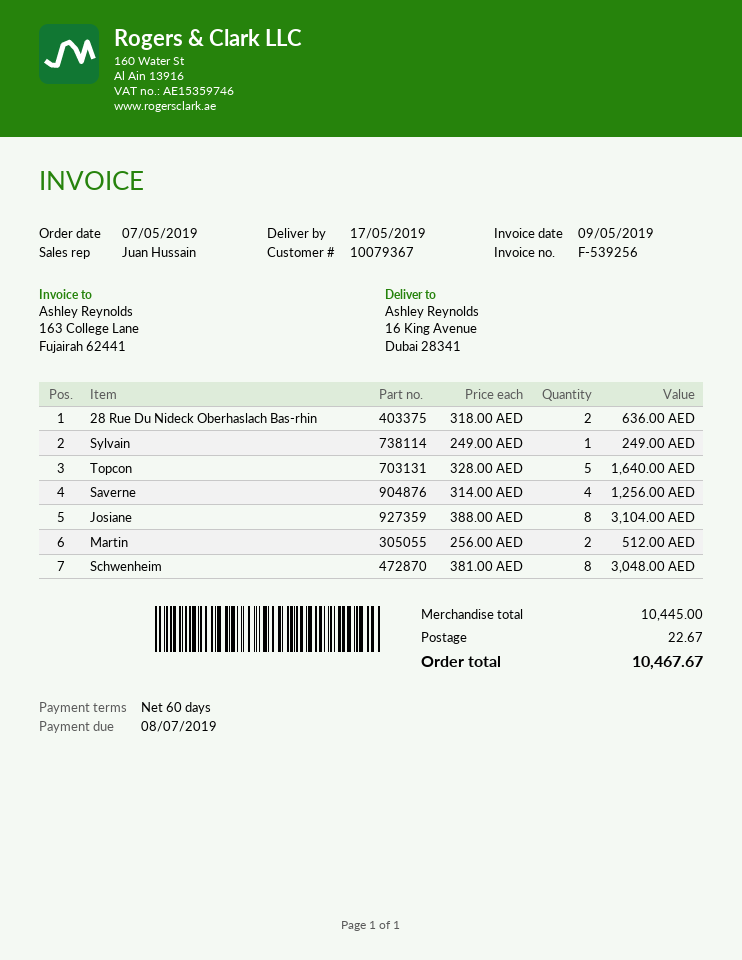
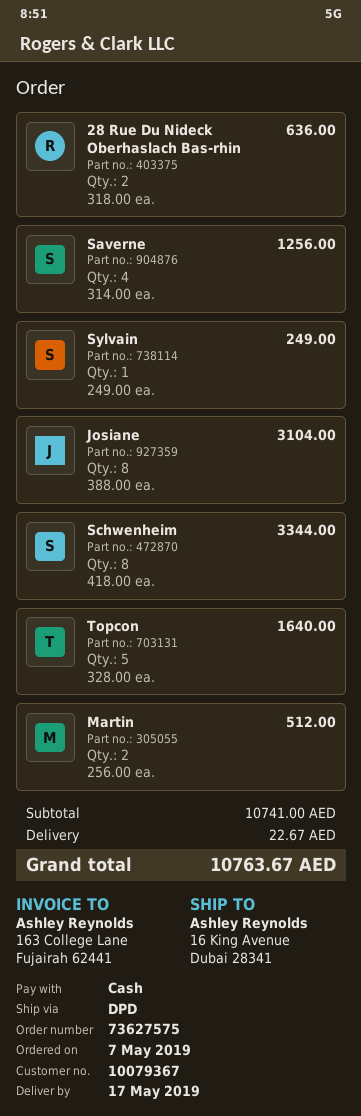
Schwenheim: 8 x 381.00 = 3048.00 -> 8 x 418.00 = 3344.00
subtotal: 10445.00 -> 10741.00
total: 10467.67 -> 10763.67

